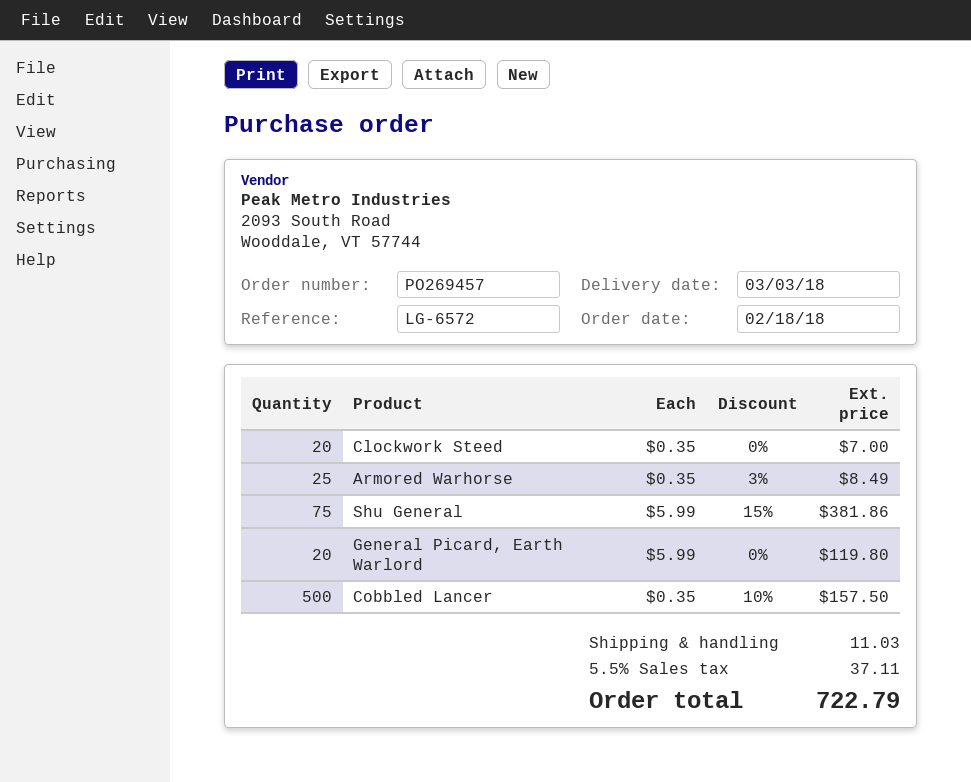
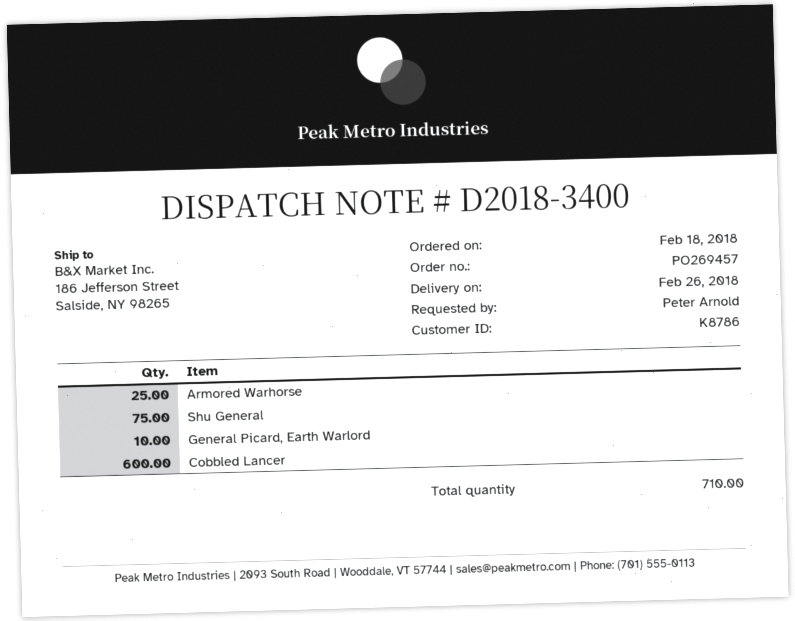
delivery date: 2018-03-03 -> 2018-02-26
Clockwork Steed: 20 -> none
General Picard, Earth Warlord: 20 -> 10
Cobbled Lancer: 500 -> 600

